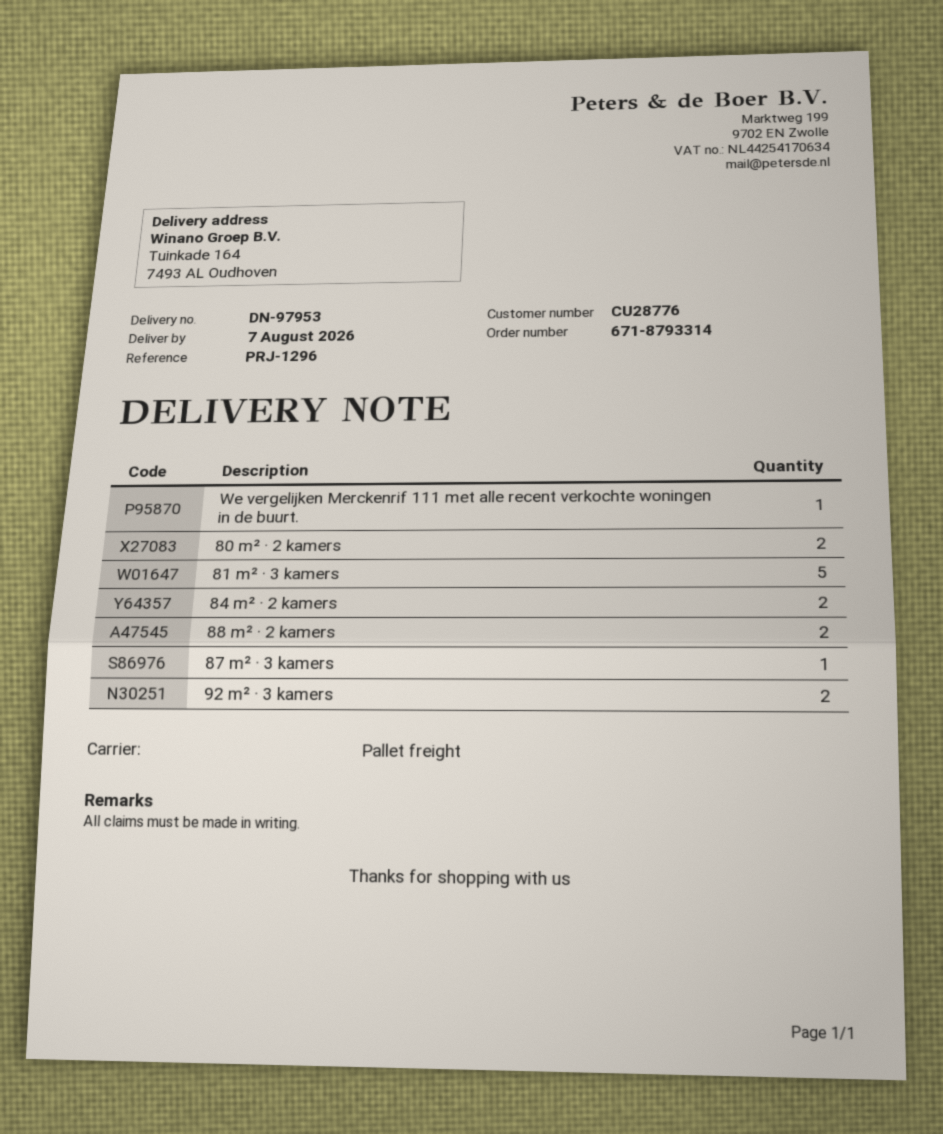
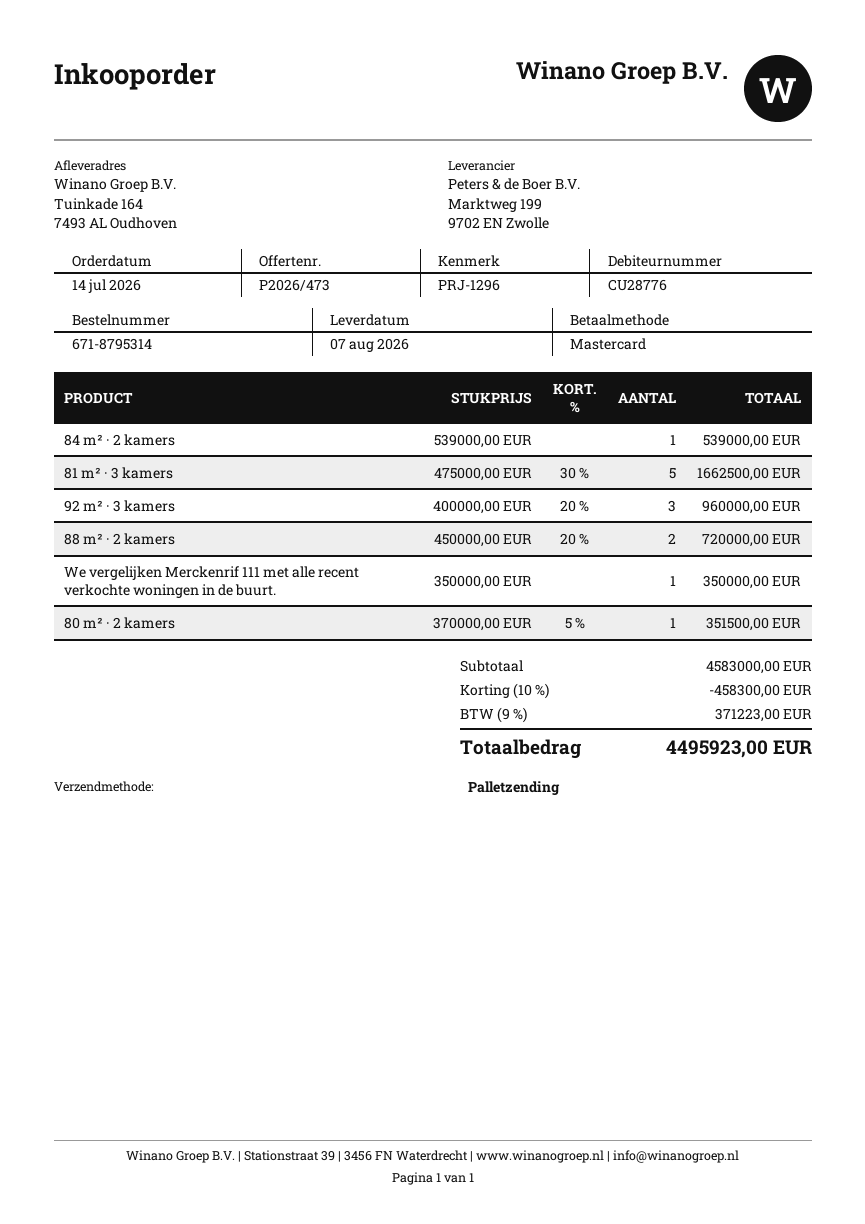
order number: 671-8793314 -> 671-8795314
80 m² · 2 kamers: 2 -> 1
84 m² · 2 kamers: 2 -> 1
87 m² · 3 kamers: 1 -> none
92 m² · 3 kamers: 2 -> 3

